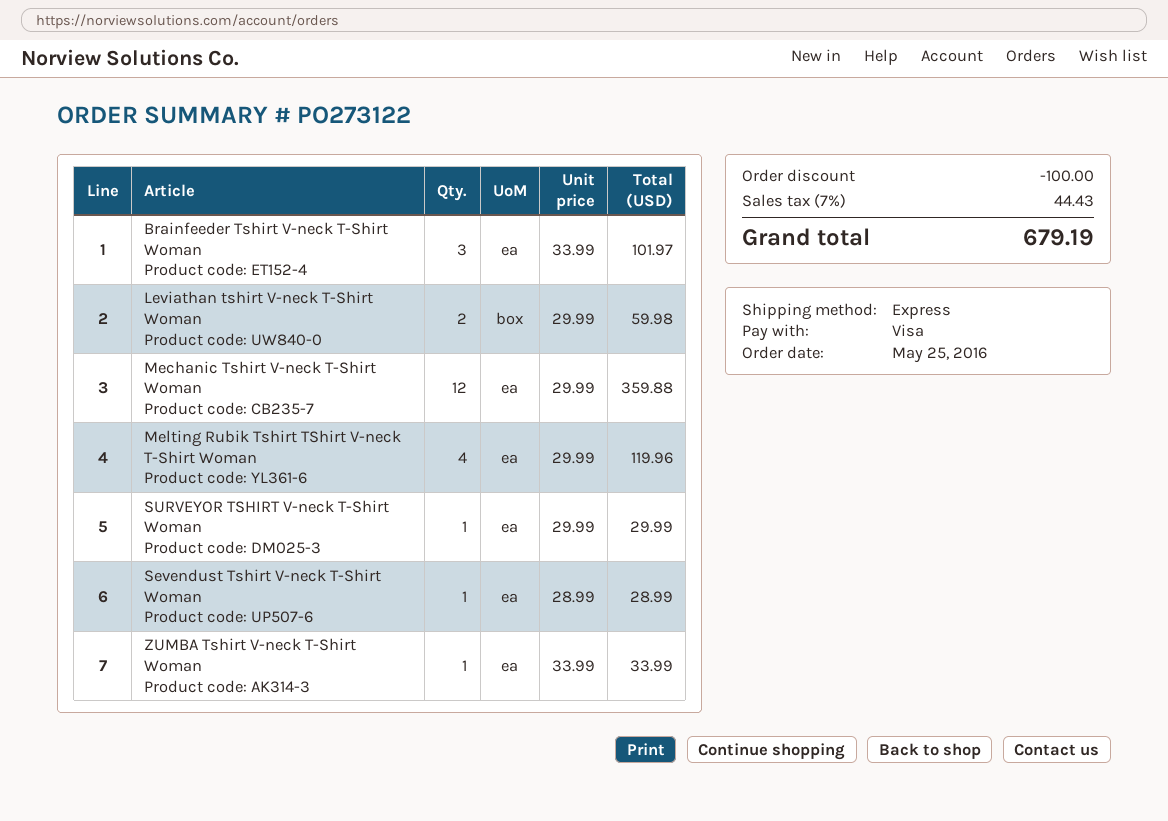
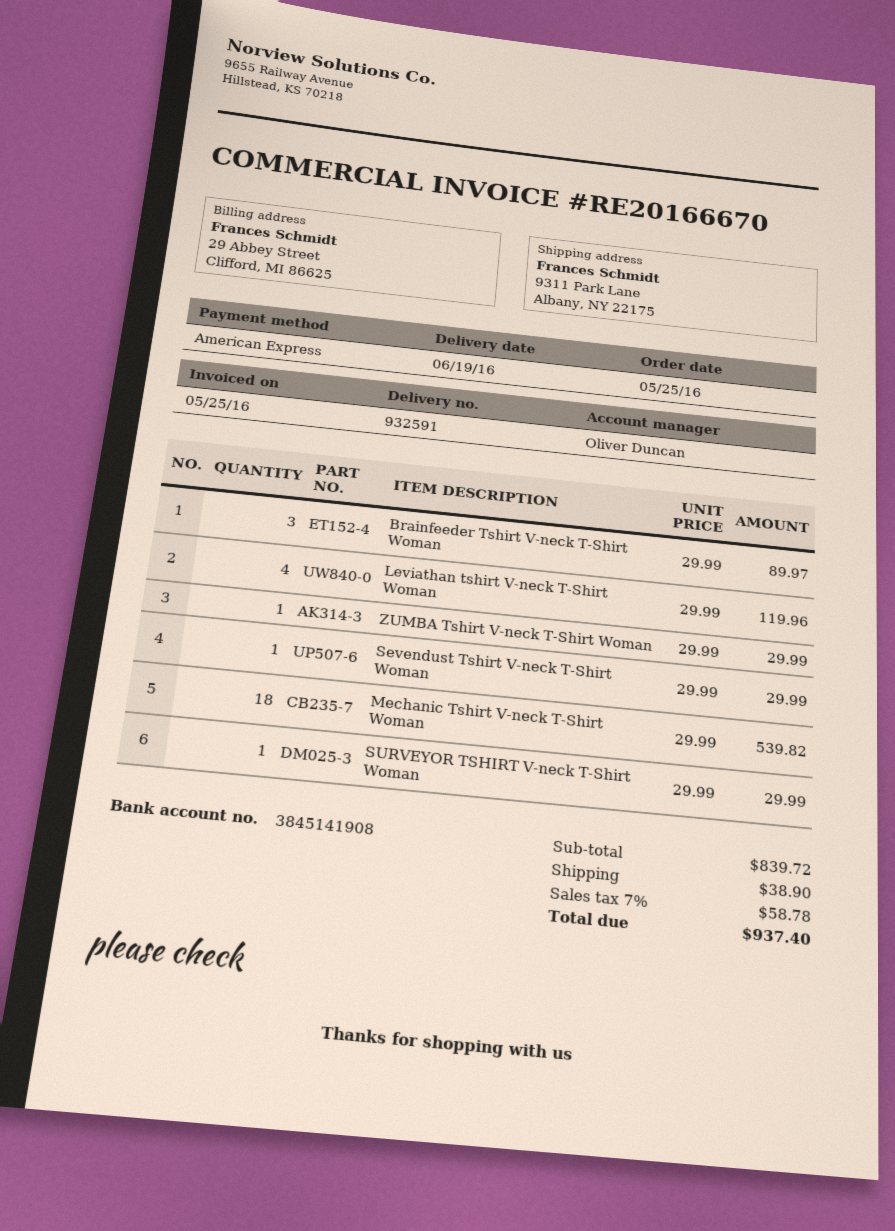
payment method: Visa -> American Express
Brainfeeder Tshirt V-neck T-Shirt Woman: 3 x 33.99 = 101.97 -> 3 x 29.99 = 89.97
Leviathan tshirt V-neck T-Shirt Woman: 2 x 29.99 = 59.98 -> 4 x 29.99 = 119.96
Mechanic Tshirt V-neck T-Shirt Woman: 12 x 29.99 = 359.88 -> 18 x 29.99 = 539.82
Melting Rubik Tshirt TShirt V-neck T-Shirt Woman: 4 x 29.99 = 119.96 -> none
Sevendust Tshirt V-neck T-Shirt Woman: 1 x 28.99 = 28.99 -> 1 x 29.99 = 29.99
ZUMBA Tshirt V-neck T-Shirt Woman: 1 x 33.99 = 33.99 -> 1 x 29.99 = 29.99
discount: 100.00 -> none
shipping: none -> 38.90
tax: 7% = 44.43 -> 7% = 58.78
total: 679.19 -> 937.40

